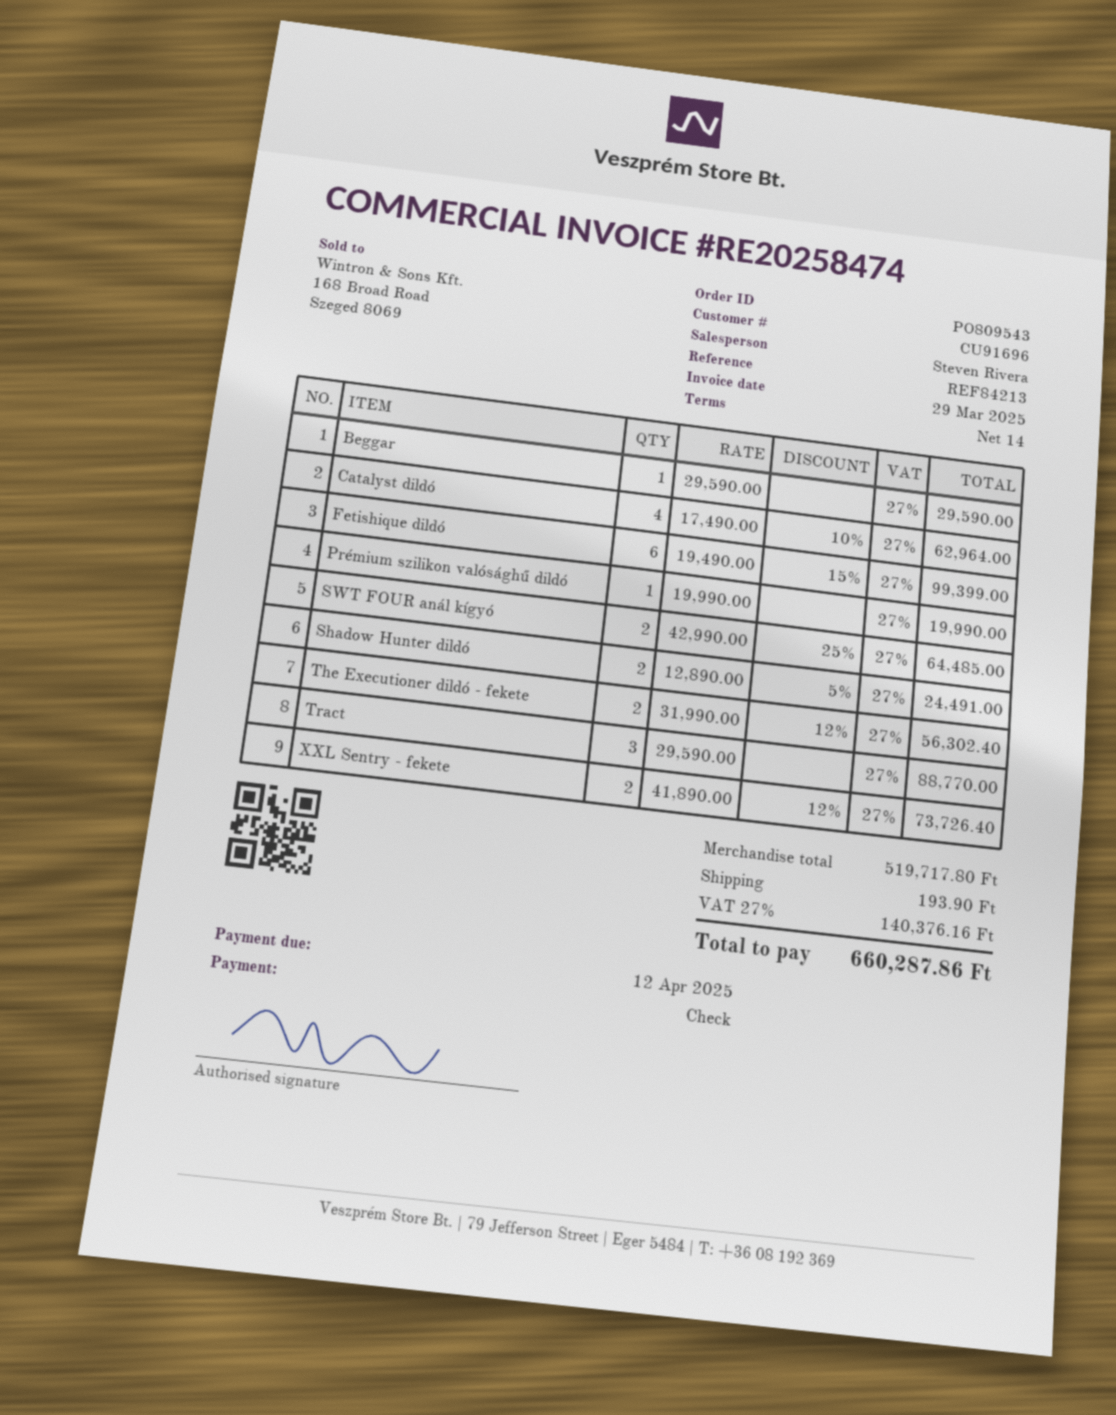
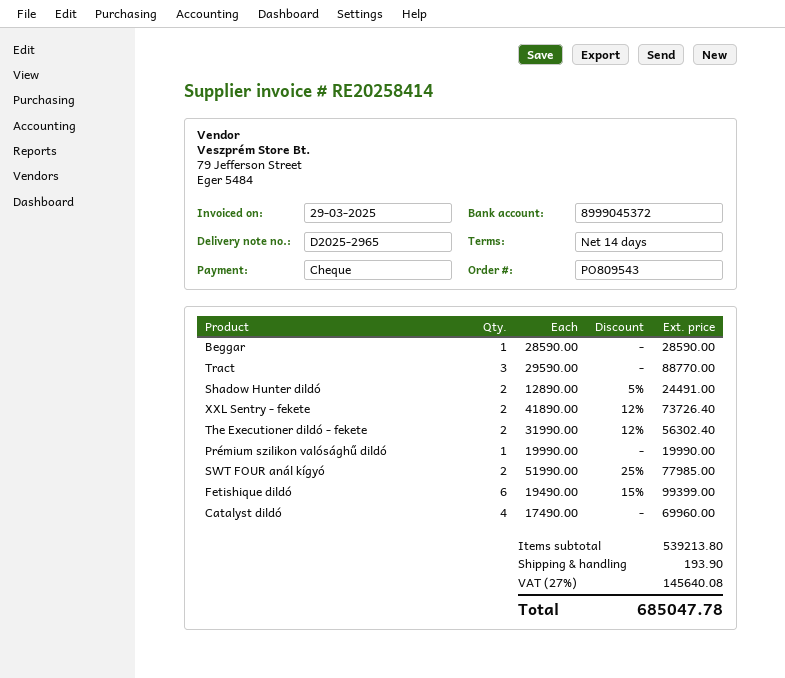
invoice number: RE20258474 -> RE20258414
Beggar: 1 x 29590.00 = 29590.00 -> 1 x 28590.00 = 28590.00
Catalyst dildó: 4 x 17490.00 - 10% = 62964.00 -> 4 x 17490.00 = 69960.00
SWT FOUR anál kígyó: 2 x 42990.00 - 25% = 64485.00 -> 2 x 51990.00 - 25% = 77985.00
subtotal: 519717.80 -> 539213.80
tax: 27% = 140376.16 -> 27% = 145640.08
total: 660287.86 -> 685047.78

